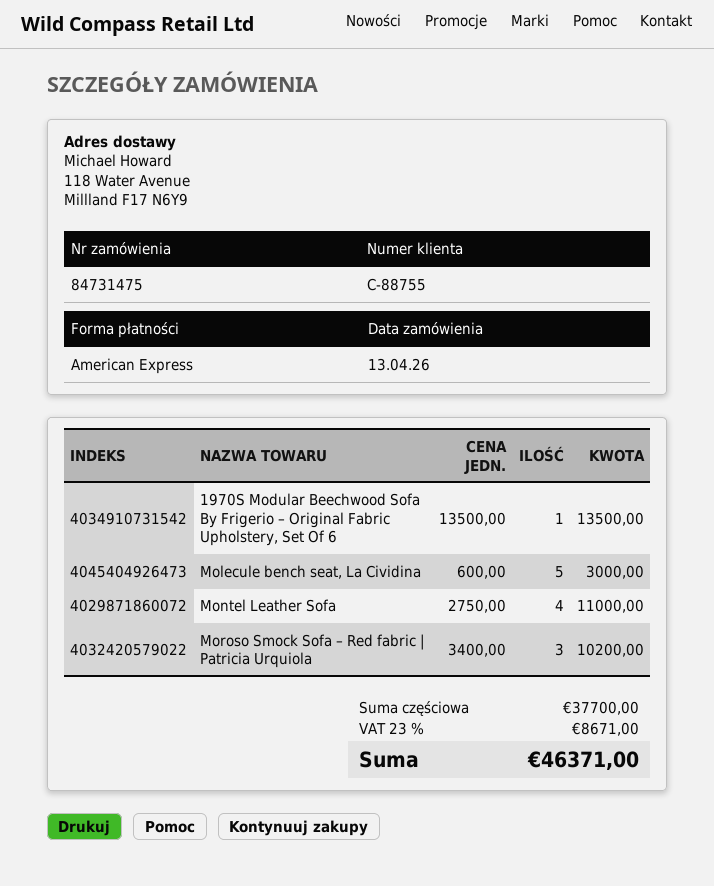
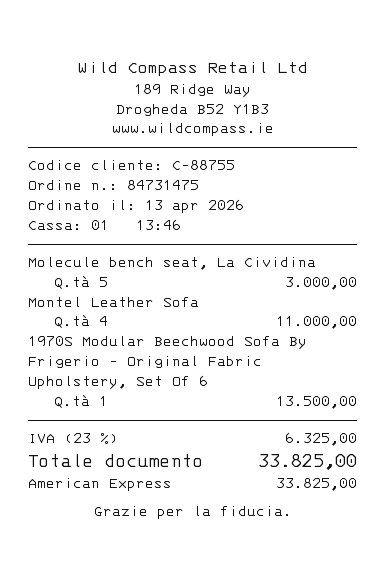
Moroso Smock Sofa – Red fabric | Patricia Urquiola: 3 for 10200.00 -> none
tax: 23% = 8671.00 -> 23% = 6325.00
total: 46371.00 -> 33825.00

